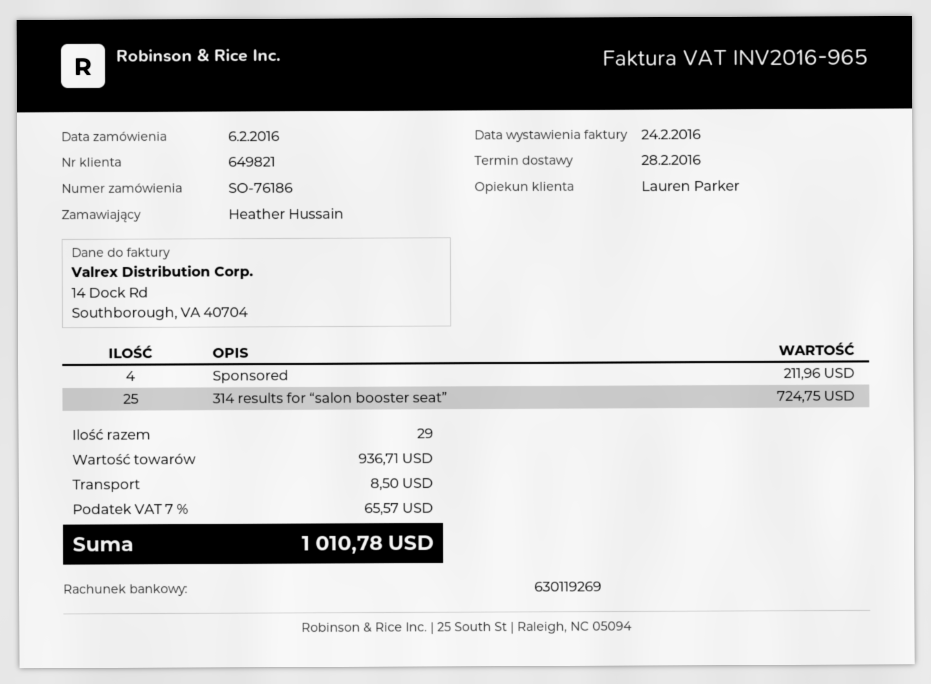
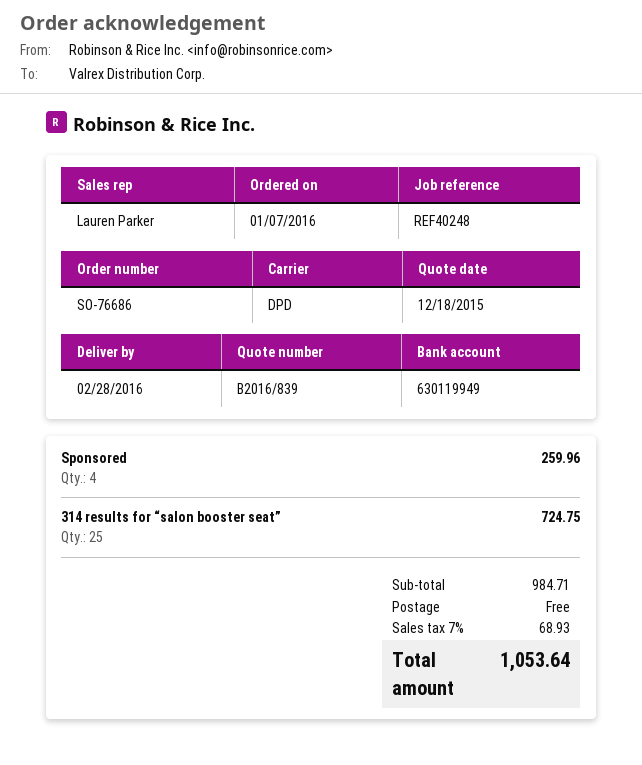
order number: SO-76186 -> SO-76686
order date: 2016-02-06 -> 2016-01-07
bank account: 630119269 -> 630119949
Sponsored: 4 for 211.96 -> 4 for 259.96
subtotal: 936.71 -> 984.71
shipping: 8.50 -> 0.00
tax: 7% = 65.57 -> 7% = 68.93
total: 1010.78 -> 1053.64

